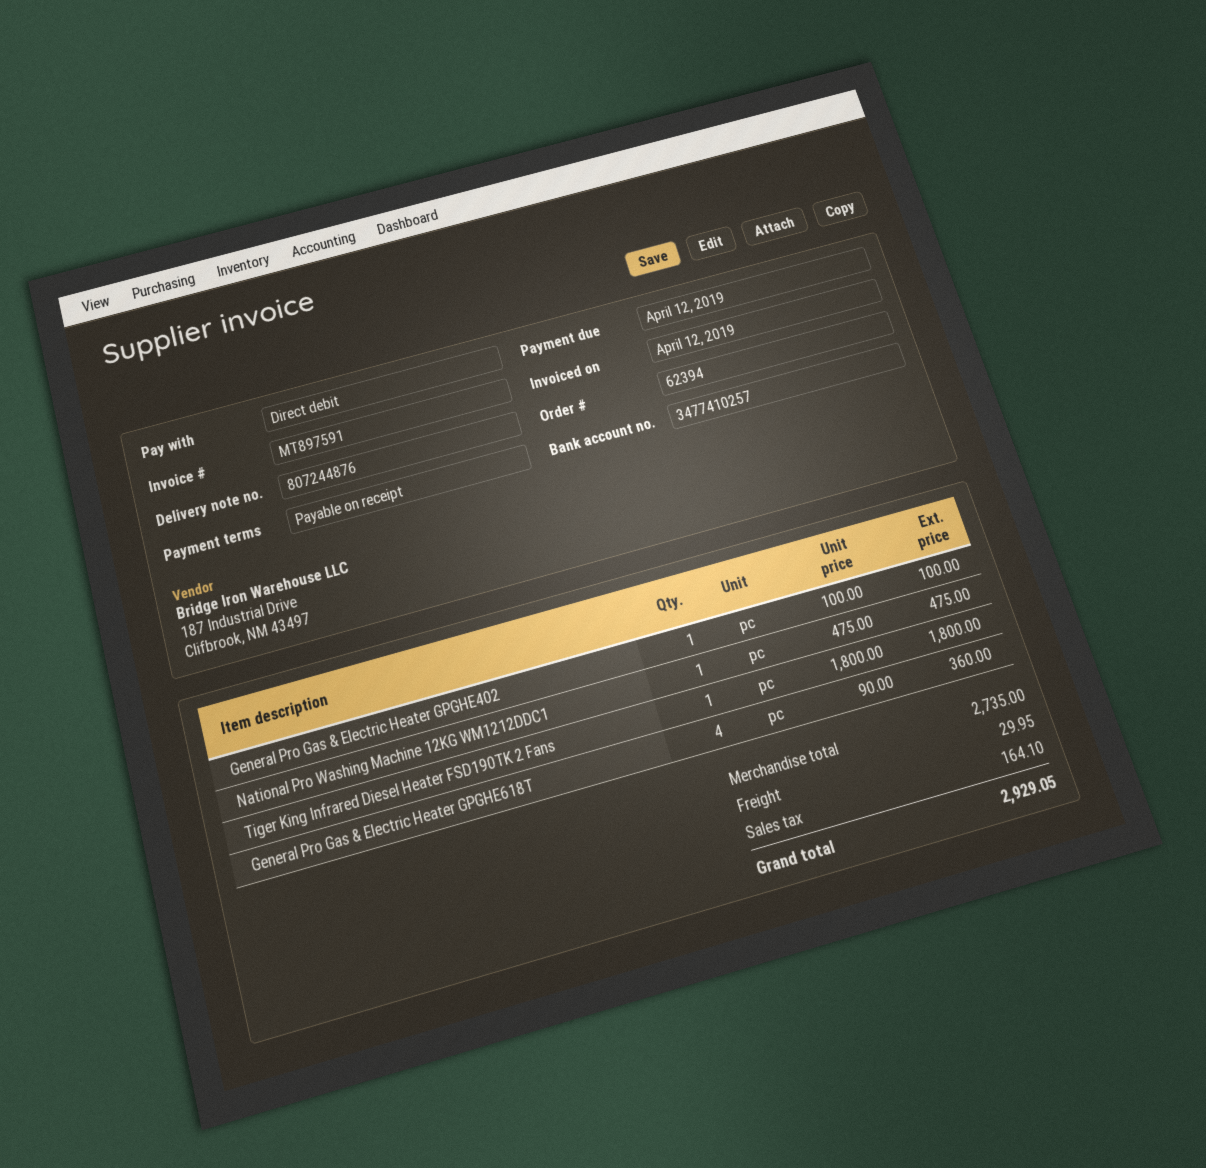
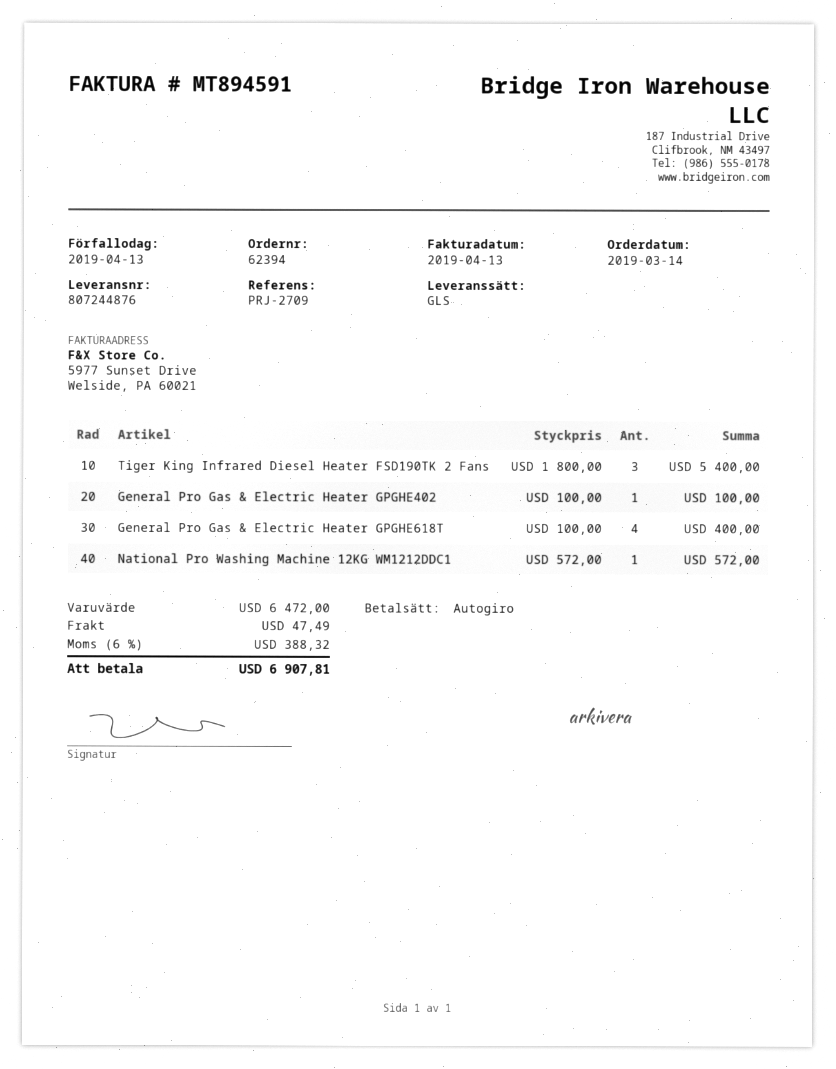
invoice number: MT897591 -> MT894591
invoice date: 2019-04-12 -> 2019-04-13
due date: 2019-04-12 -> 2019-04-13
National Pro Washing Machine 12KG WM1212DDC1: 1 x 475.00 = 475.00 -> 1 x 572.00 = 572.00
Tiger King Infrared Diesel Heater FSD190TK 2 Fans: 1 x 1800.00 = 1800.00 -> 3 x 1800.00 = 5400.00
General Pro Gas & Electric Heater GPGHE618T: 4 x 90.00 = 360.00 -> 4 x 100.00 = 400.00
subtotal: 2735.00 -> 6472.00
shipping: 29.95 -> 47.49
tax: 164.10 -> 388.32
total: 2929.05 -> 6907.81

